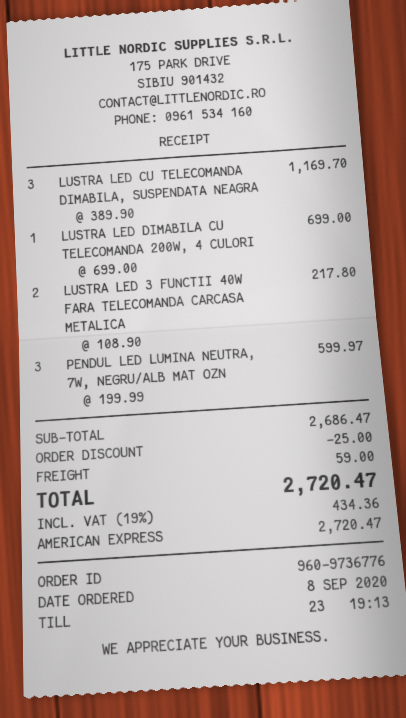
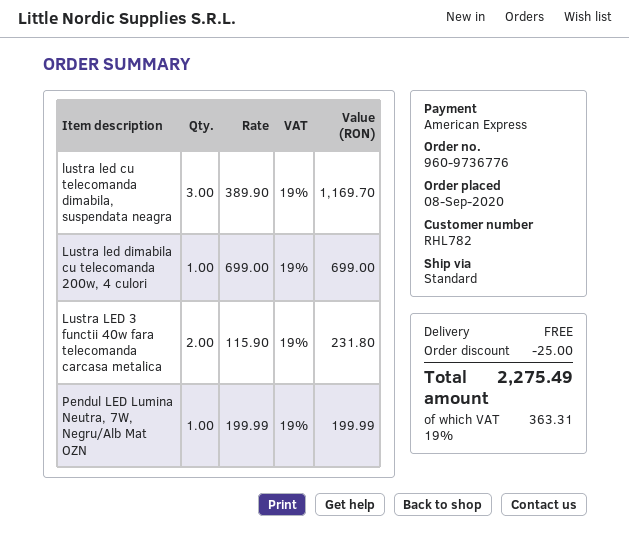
LUSTRA LED 3 FUNCTII 40W FARA TELECOMANDA CARCASA METALICA: 2 x 108.90 = 217.80 -> 2 x 115.90 = 231.80
PENDUL LED LUMINA NEUTRA, 7W, NEGRU/ALB MAT OZN: 3 x 199.99 = 599.97 -> 1 x 199.99 = 199.99
shipping: 59.00 -> 0.00
tax: 19% = 434.36 -> 19% = 363.31
total: 2720.47 -> 2275.49

